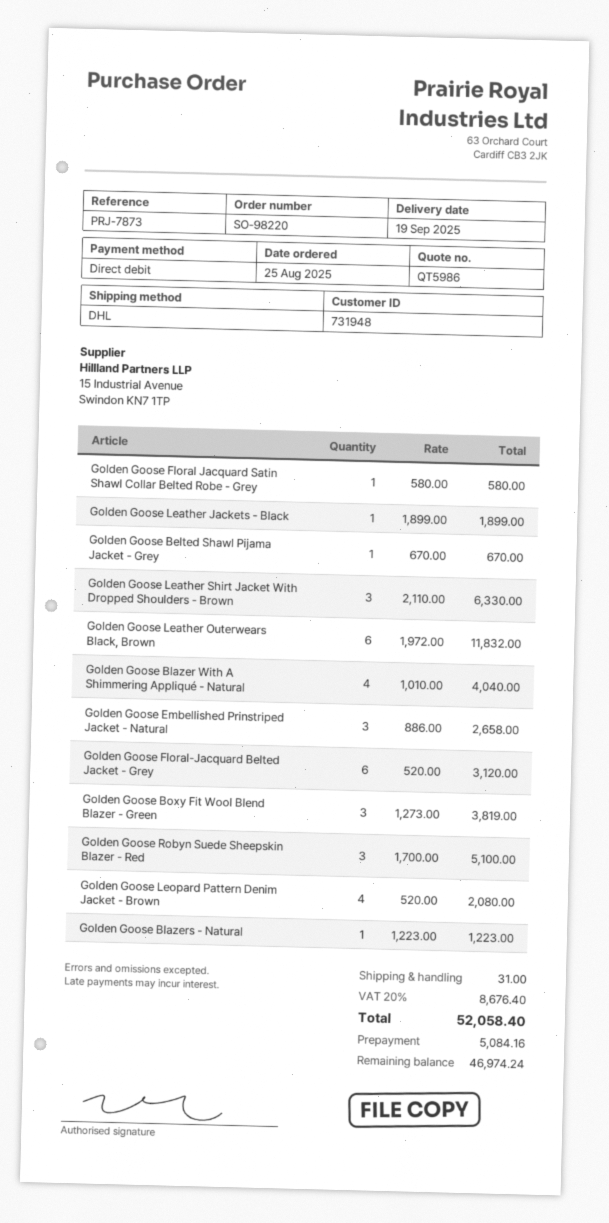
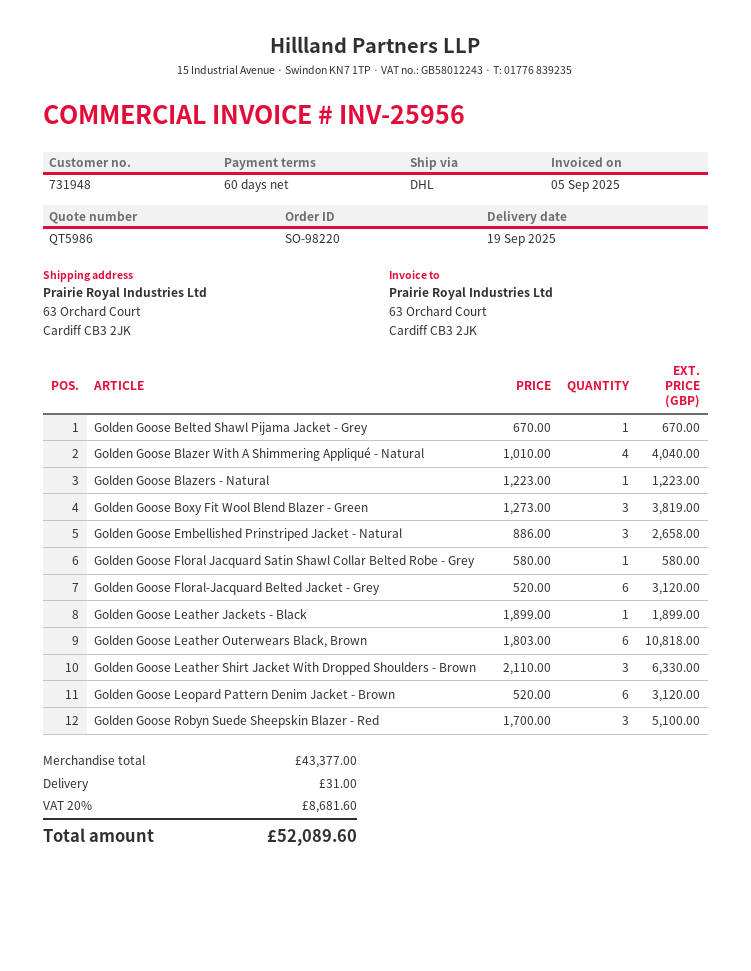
Golden Goose Leather Outerwears Black, Brown: 6 x 1972.00 = 11832.00 -> 6 x 1803.00 = 10818.00
Golden Goose Leopard Pattern Denim Jacket - Brown: 4 x 520.00 = 2080.00 -> 6 x 520.00 = 3120.00
tax: 20% = 8676.40 -> 20% = 8681.60
total: 52058.40 -> 52089.60

